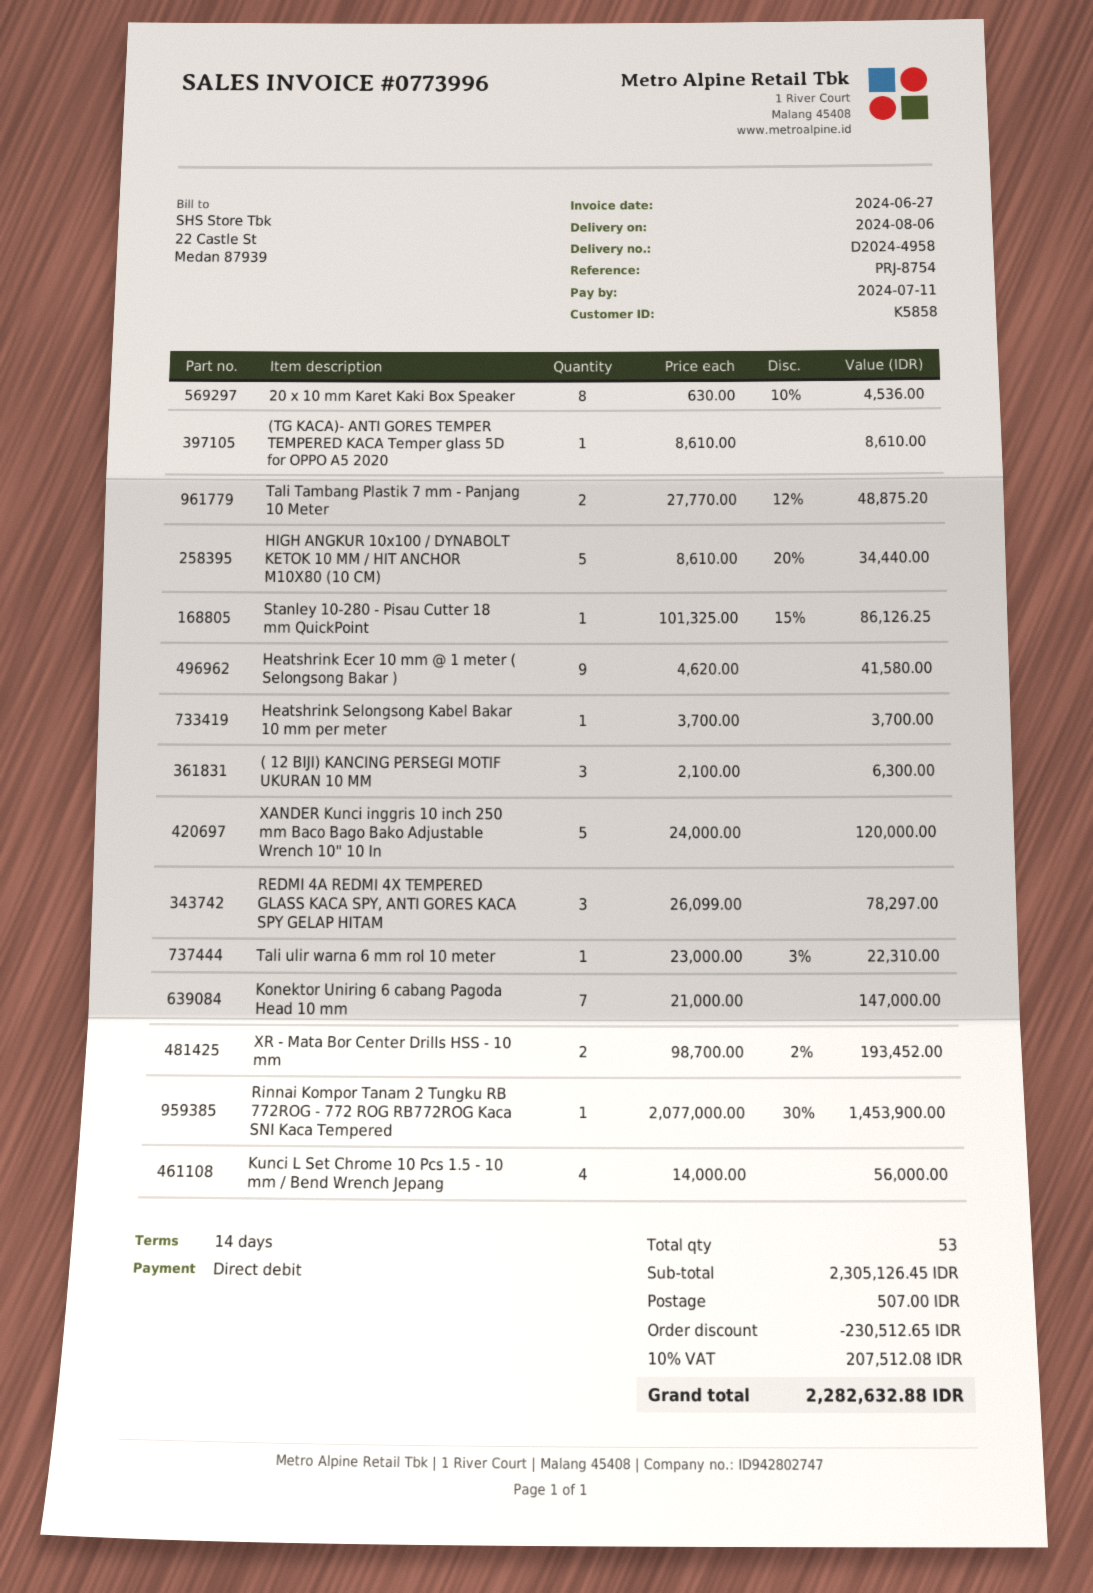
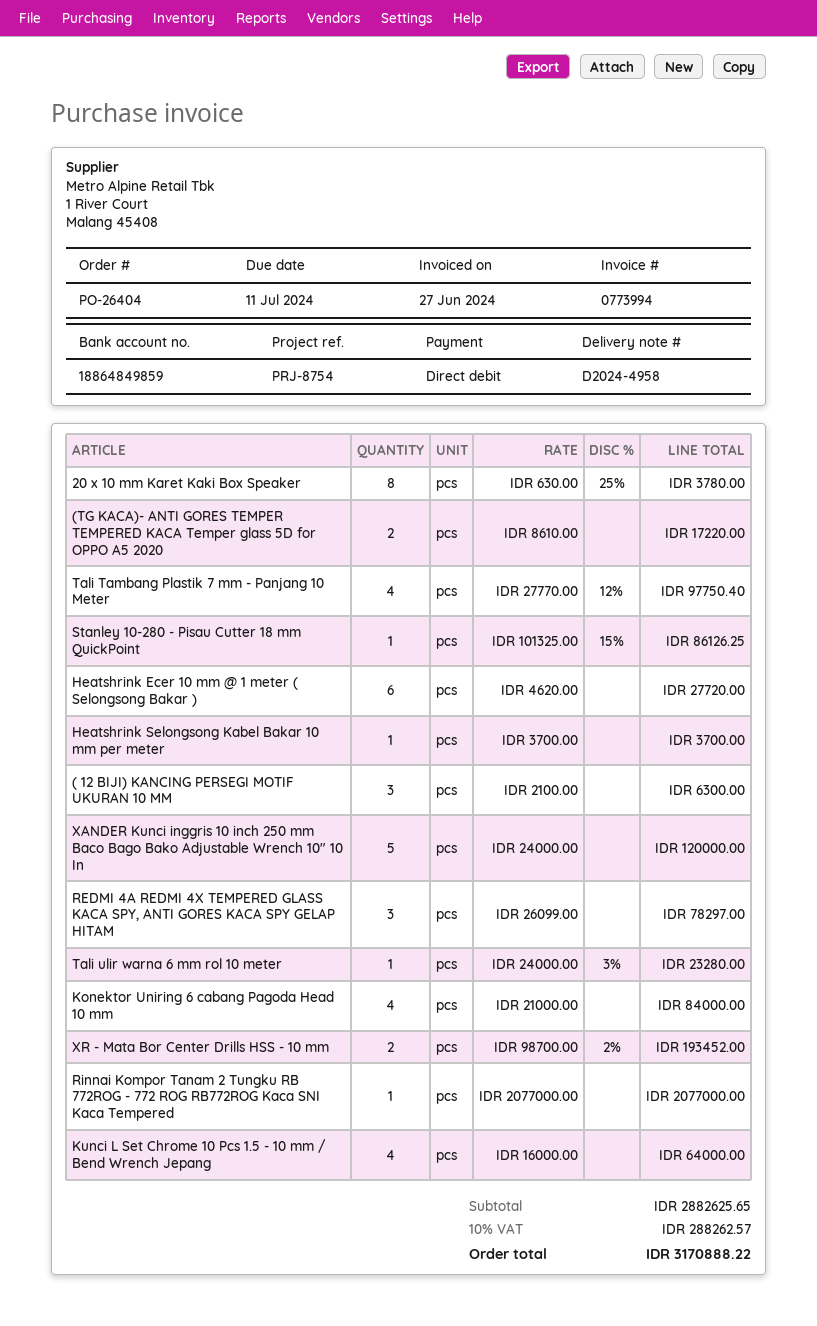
invoice number: 0773996 -> 0773994
20 x 10 mm Karet Kaki Box Speaker: 8 x 630.00 - 10% = 4536.00 -> 8 x 630.00 - 25% = 3780.00
(TG KACA)- ANTI GORES TEMPER TEMPERED KACA Temper glass 5D for OPPO A5 2020: 1 x 8610.00 = 8610.00 -> 2 x 8610.00 = 17220.00
Tali Tambang Plastik 7 mm - Panjang 10 Meter: 2 x 27770.00 - 12% = 48875.20 -> 4 x 27770.00 - 12% = 97750.40
HIGH ANGKUR 10x100 / DYNABOLT KETOK 10 MM / HIT ANCHOR M10X80 (10 CM): 5 x 8610.00 - 20% = 34440.00 -> none
Heatshrink Ecer 10 mm @ 1 meter ( Selongsong Bakar ): 9 x 4620.00 = 41580.00 -> 6 x 4620.00 = 27720.00
Tali ulir warna 6 mm rol 10 meter: 1 x 23000.00 - 3% = 22310.00 -> 1 x 24000.00 - 3% = 23280.00
Konektor Uniring 6 cabang Pagoda Head 10 mm: 7 x 21000.00 = 147000.00 -> 4 x 21000.00 = 84000.00
Rinnai Kompor Tanam 2 Tungku RB 772ROG - 772 ROG RB772ROG Kaca SNI Kaca Tempered: 1 x 2077000.00 - 30% = 1453900.00 -> 1 x 2077000.00 = 2077000.00
Kunci L Set Chrome 10 Pcs 1.5 - 10 mm / Bend Wrench Jepang: 4 x 14000.00 = 56000.00 -> 4 x 16000.00 = 64000.00
subtotal: 2305126.45 -> 2882625.65
discount: 230512.65 -> none
shipping: 507.00 -> none
tax: 10% = 207512.08 -> 10% = 288262.57
total: 2282632.88 -> 3170888.22

